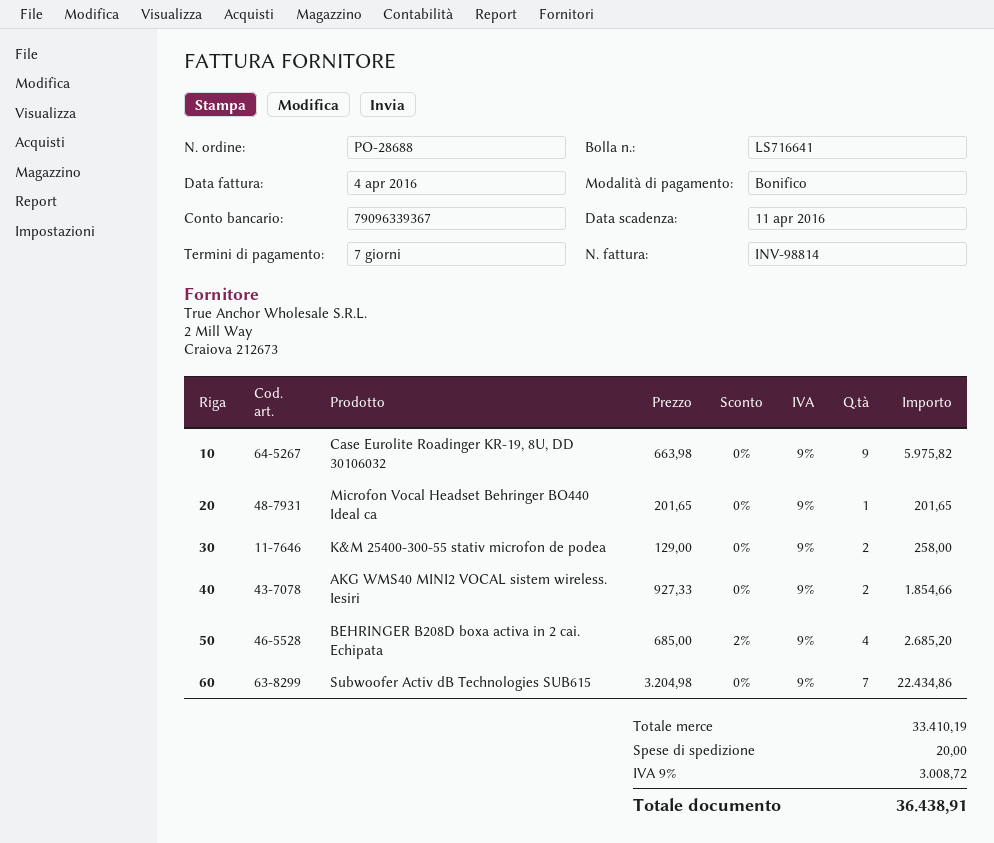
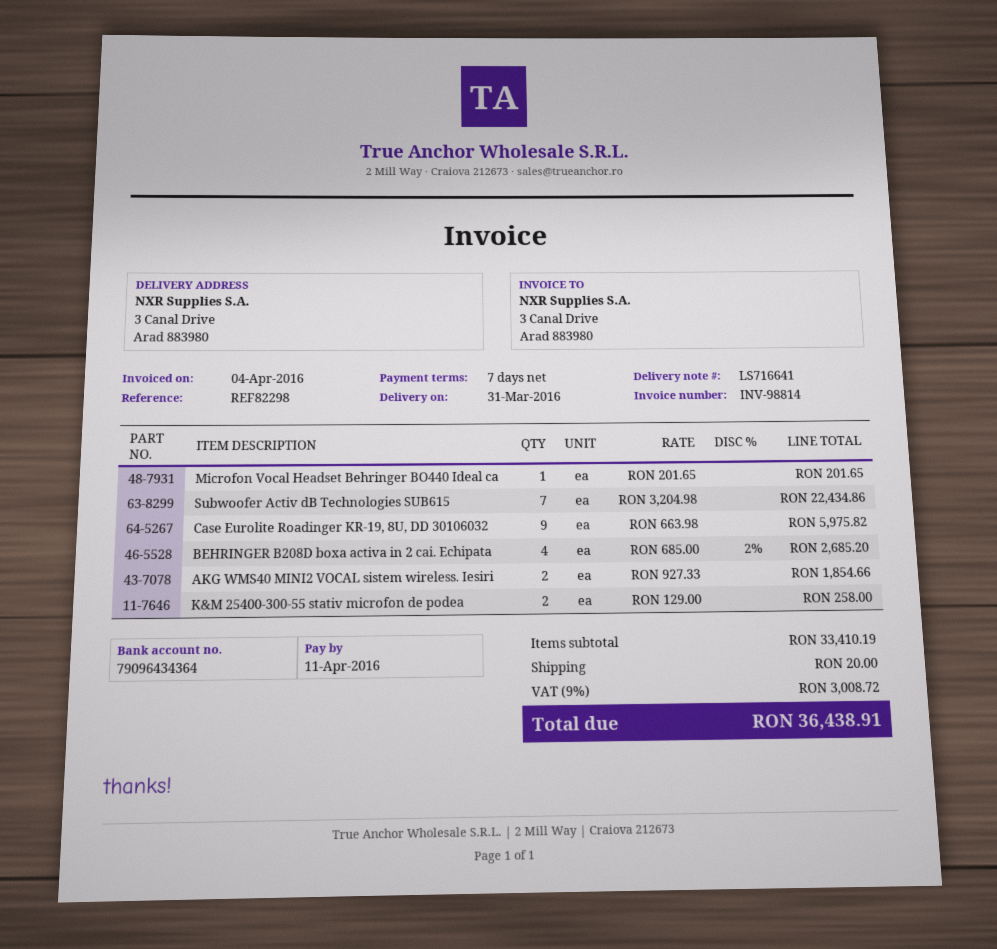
bank account: 79096339367 -> 79096434364

